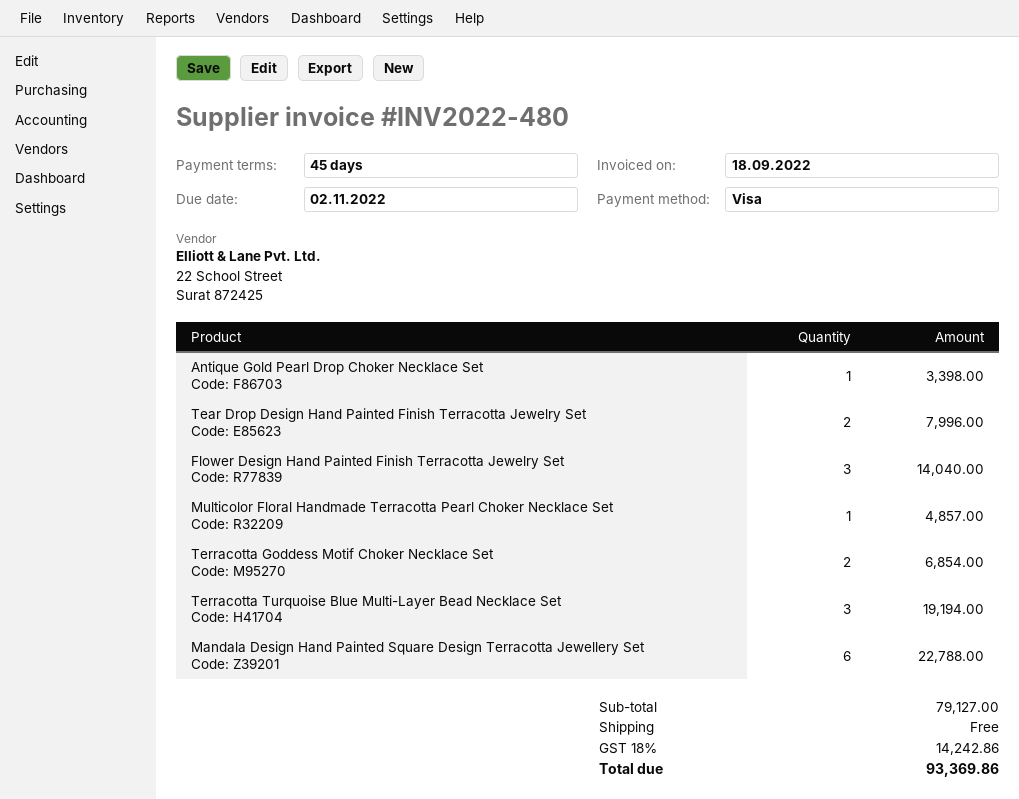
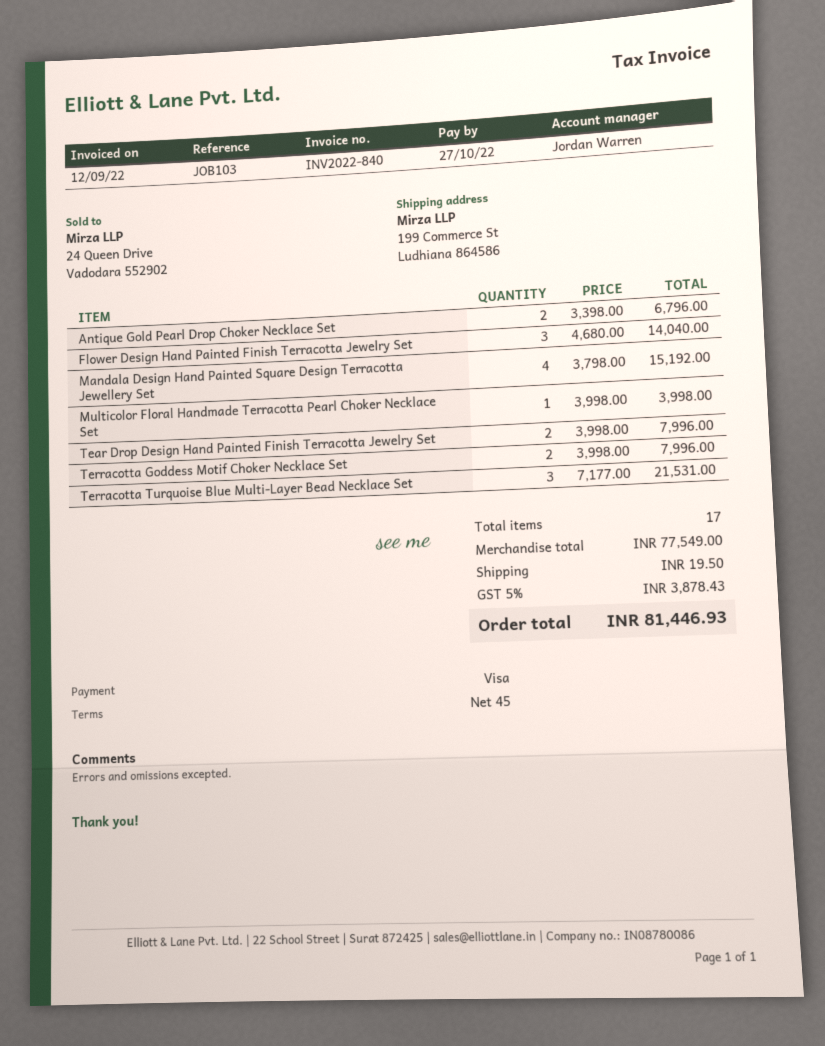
invoice number: INV2022-480 -> INV2022-840
invoice date: 2022-09-18 -> 2022-09-12
due date: 2022-11-02 -> 2022-10-27
Antique Gold Pearl Drop Choker Necklace Set: 1 for 3398.00 -> 2 for 6796.00
Multicolor Floral Handmade Terracotta Pearl Choker Necklace Set: 1 for 4857.00 -> 1 for 3998.00
Terracotta Goddess Motif Choker Necklace Set: 2 for 6854.00 -> 2 for 7996.00
Terracotta Turquoise Blue Multi-Layer Bead Necklace Set: 3 for 19194.00 -> 3 for 21531.00
Mandala Design Hand Painted Square Design Terracotta Jewellery Set: 6 for 22788.00 -> 4 for 15192.00
subtotal: 79127.00 -> 77549.00
shipping: 0.00 -> 19.50
tax: 18% = 14242.86 -> 5% = 3878.43
total: 93369.86 -> 81446.93

